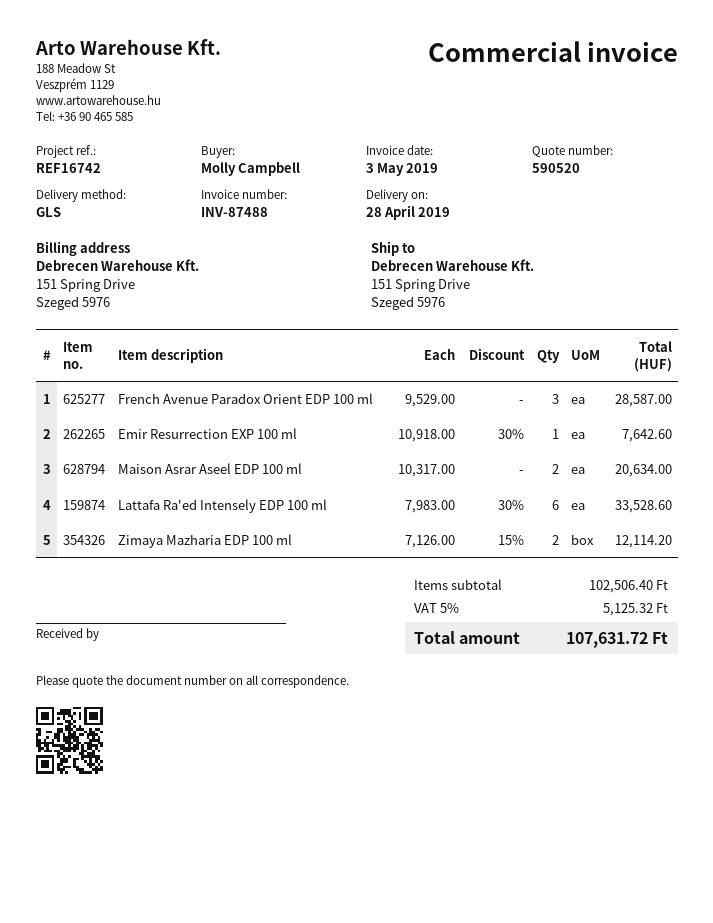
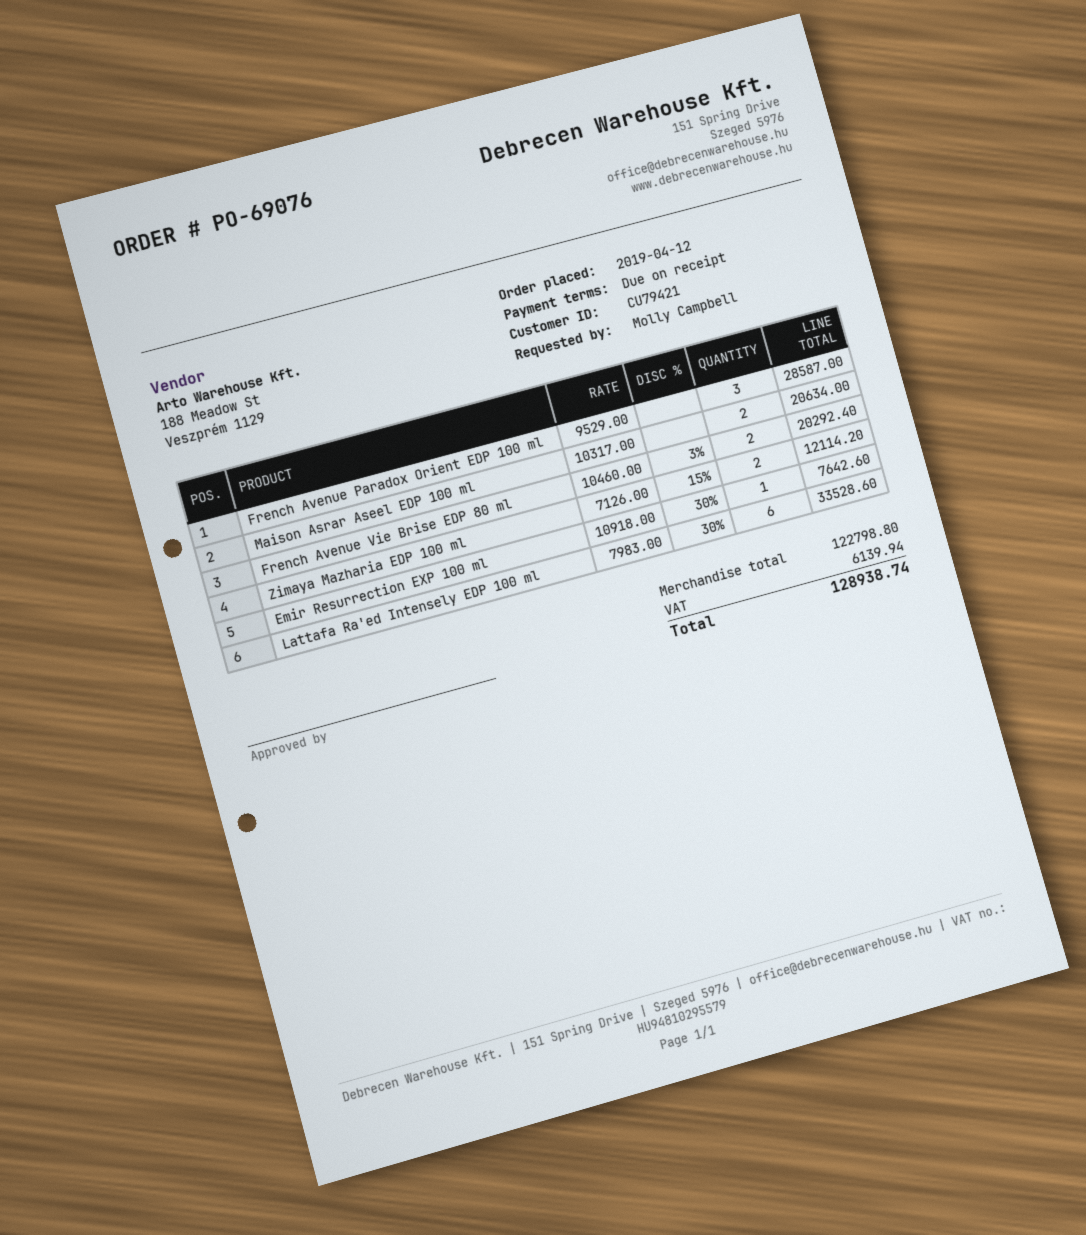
French Avenue Vie Brise EDP 80 ml: none -> 2 x 10460.00 - 3% = 20292.40
subtotal: 102506.40 -> 122798.80
tax: 5125.32 -> 6139.94
total: 107631.72 -> 128938.74

